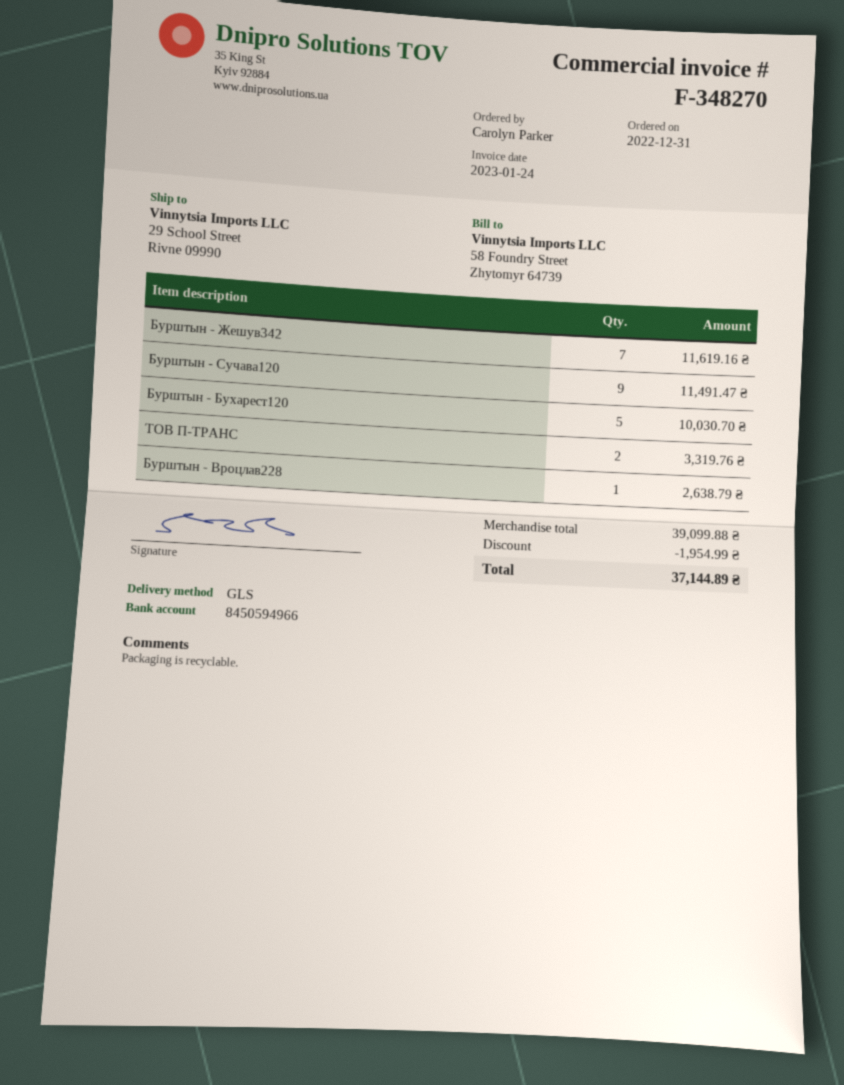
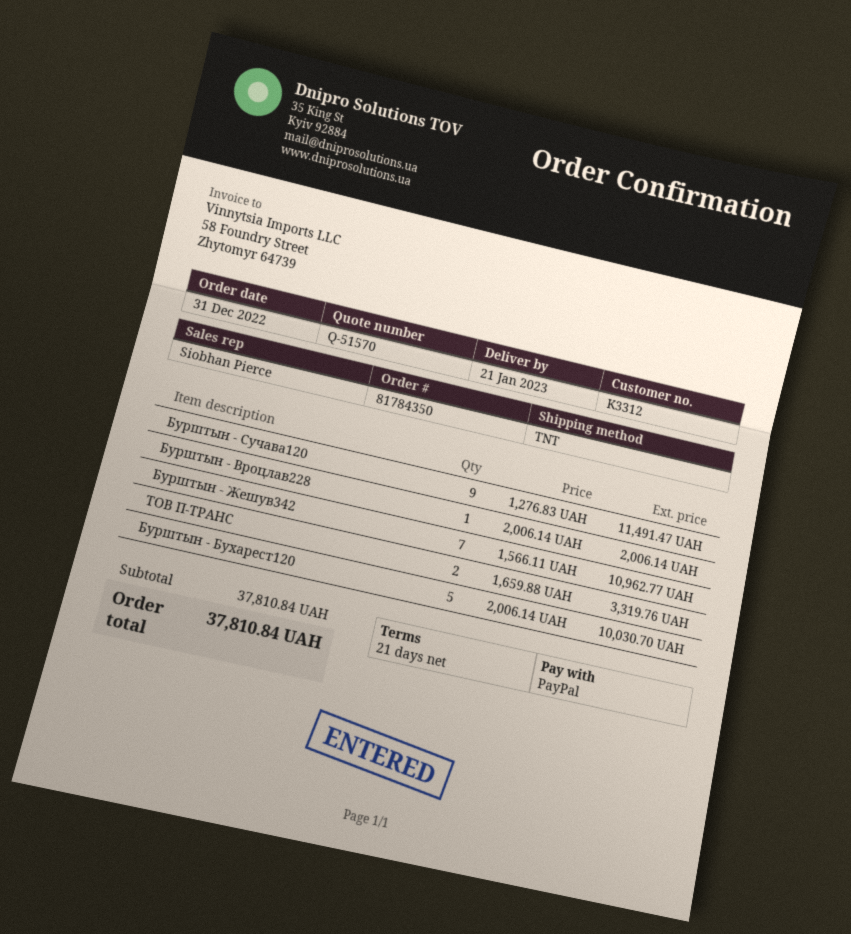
shipping method: GLS -> TNT
Бурштын - Жешув342: 7 for 11619.16 -> 7 for 10962.77
Бурштын - Вроцлав228: 1 for 2638.79 -> 1 for 2006.14
subtotal: 39099.88 -> 37810.84
discount: 1954.99 -> none
total: 37144.89 -> 37810.84

